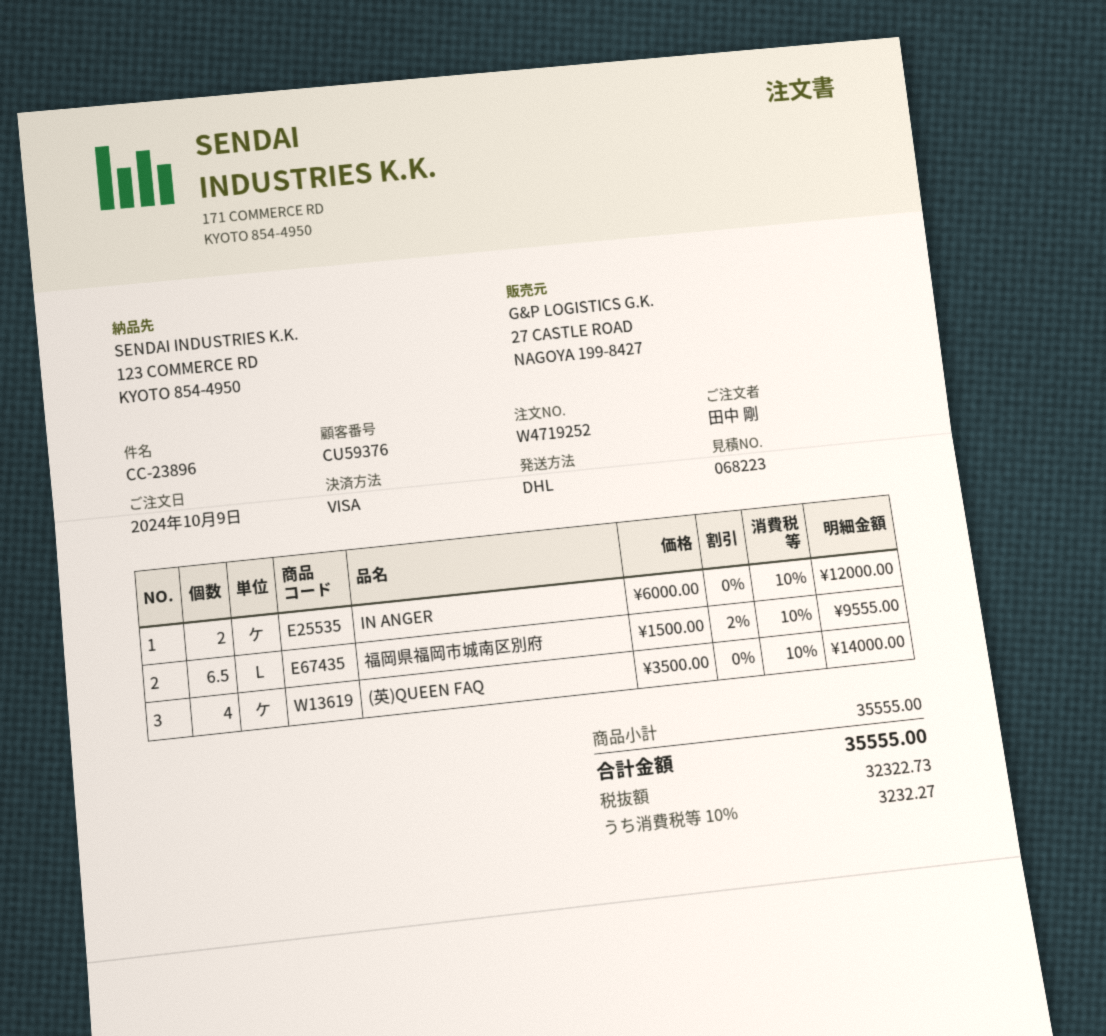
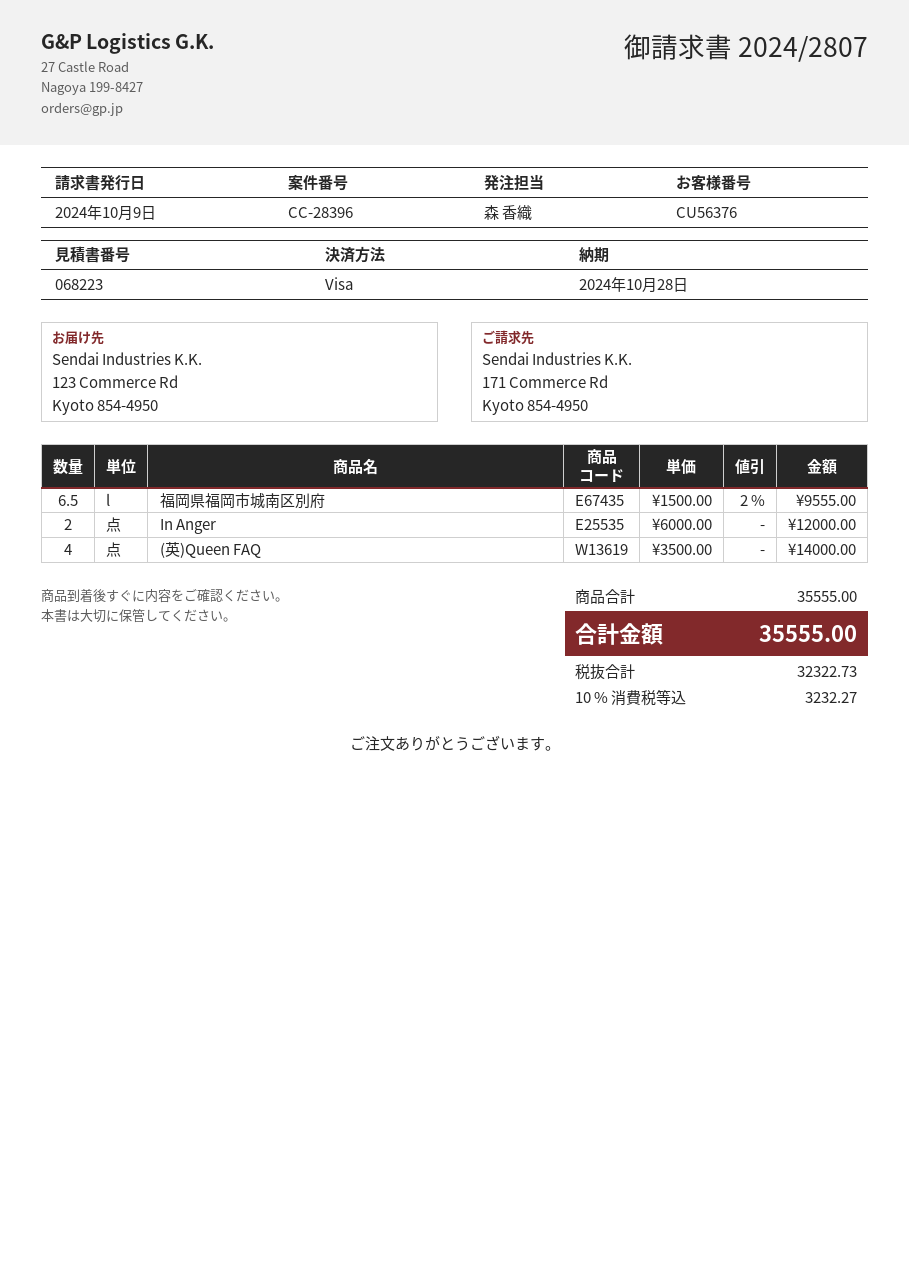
customer number: CU59376 -> CU56376
reference: CC-23896 -> CC-28396
ordered by: 田中 剛 -> 森 香織

